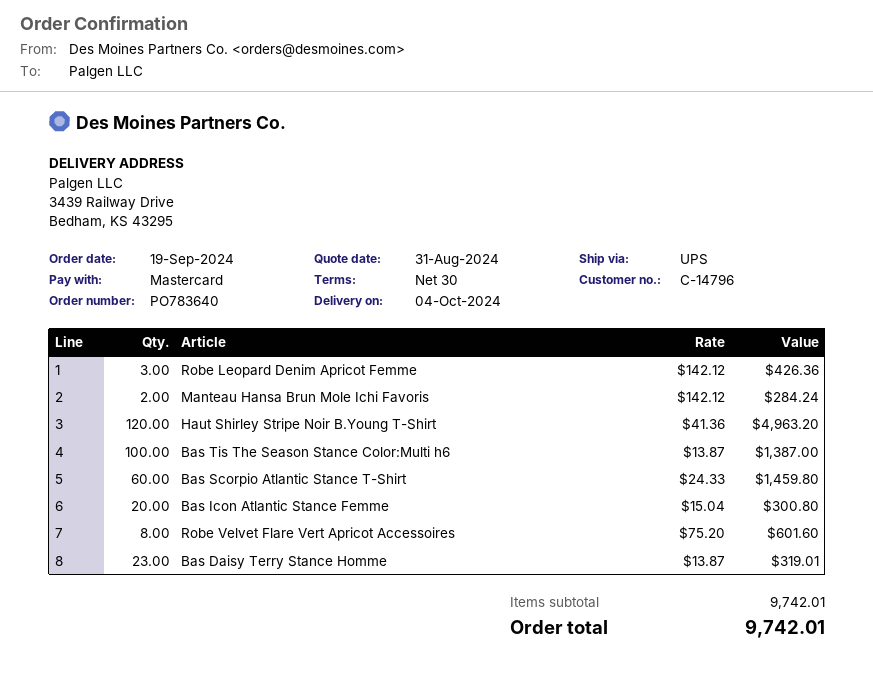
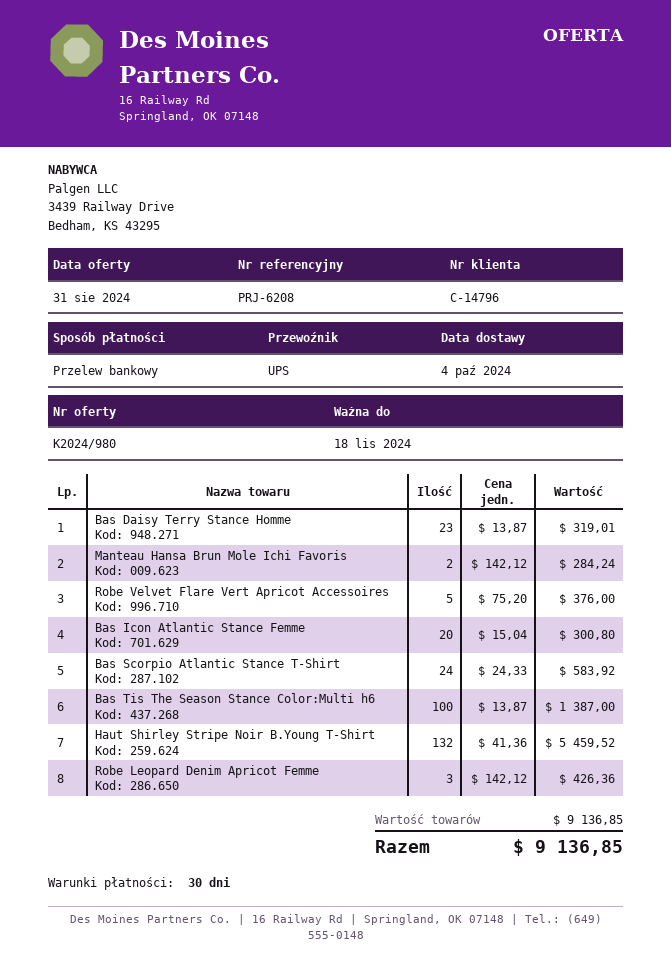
payment method: Mastercard -> bank transfer
Haut Shirley Stripe Noir B.Young T-Shirt: 120 x 41.36 = 4963.20 -> 132 x 41.36 = 5459.52
Bas Scorpio Atlantic Stance T-Shirt: 60 x 24.33 = 1459.80 -> 24 x 24.33 = 583.92
Robe Velvet Flare Vert Apricot Accessoires: 8 x 75.20 = 601.60 -> 5 x 75.20 = 376.00
subtotal: 9742.01 -> 9136.85
total: 9742.01 -> 9136.85

